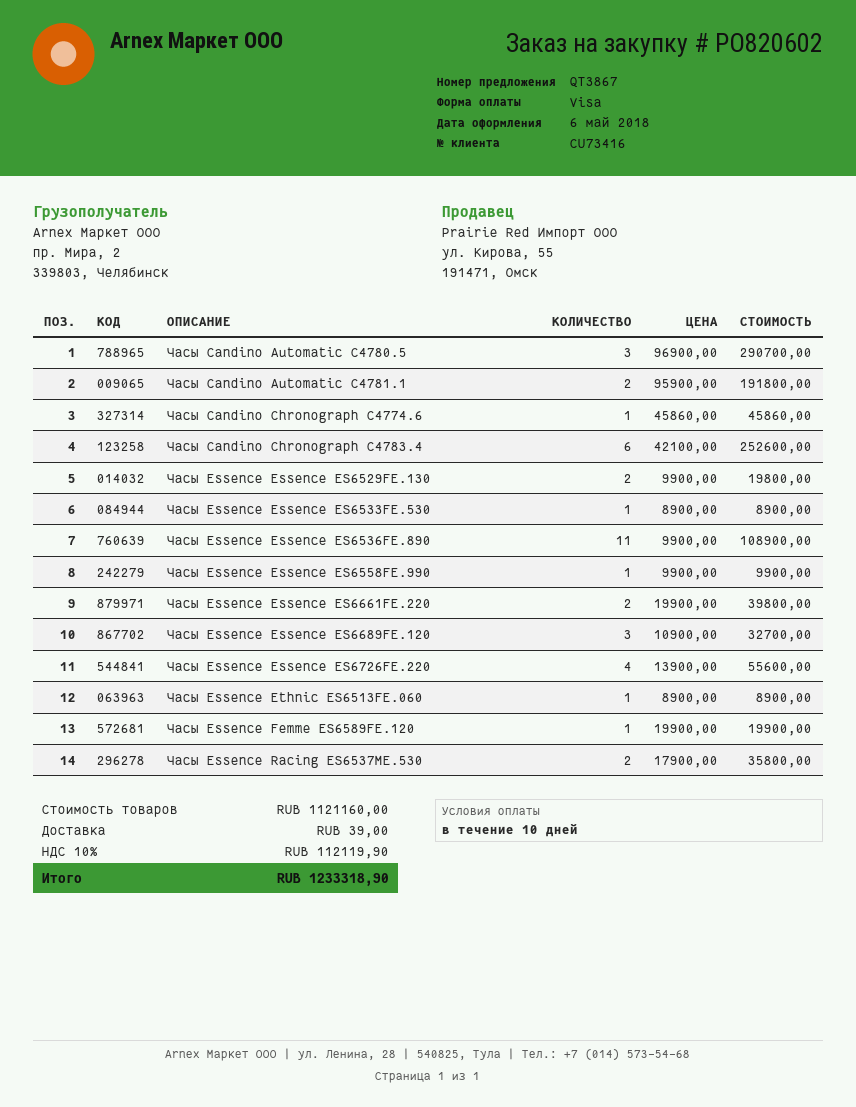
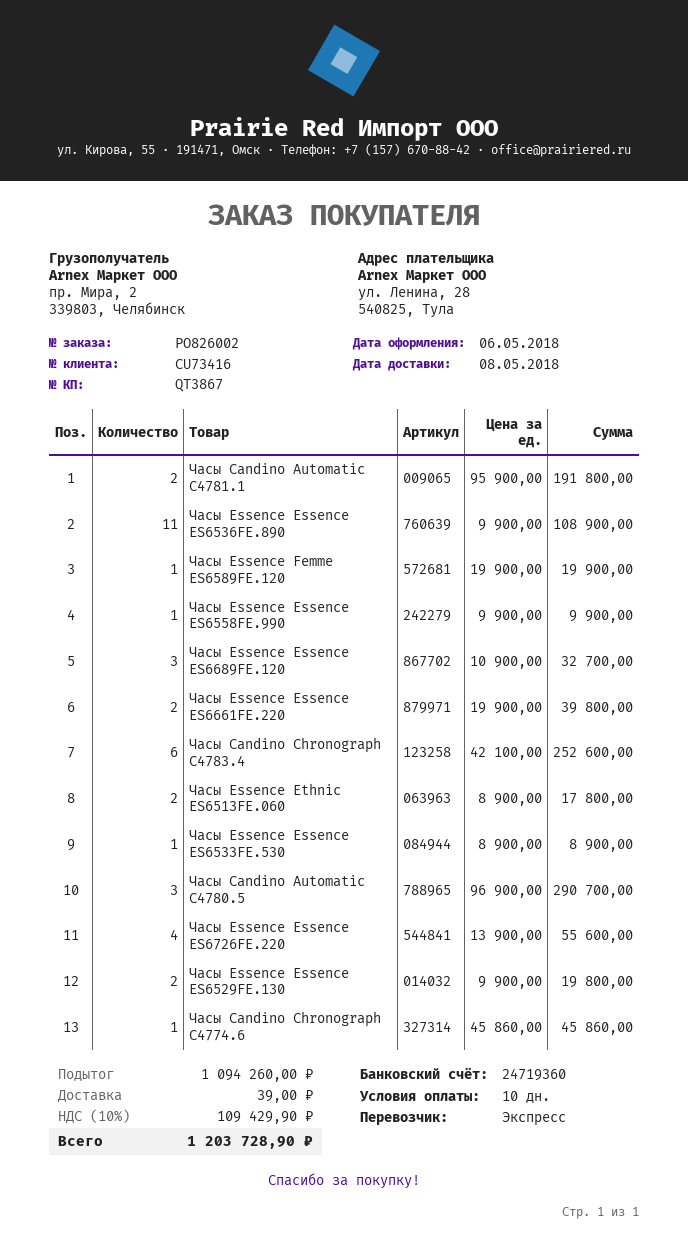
order number: PO820602 -> PO826002
Часы Essence Ethnic ES6513FE.060: 1 x 8900.00 = 8900.00 -> 2 x 8900.00 = 17800.00
Часы Essence Racing ES6537ME.530: 2 x 17900.00 = 35800.00 -> none
subtotal: 1121160.00 -> 1094260.00
tax: 10% = 112119.90 -> 10% = 109429.90
total: 1233318.90 -> 1203728.90

